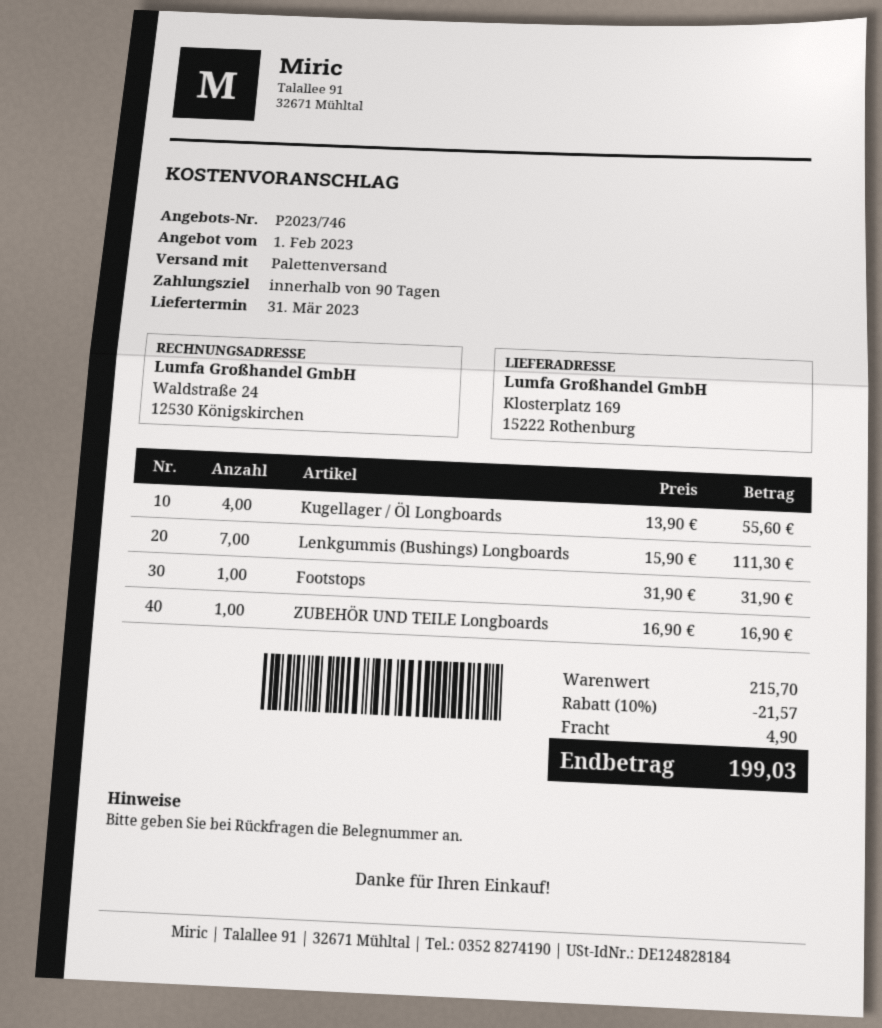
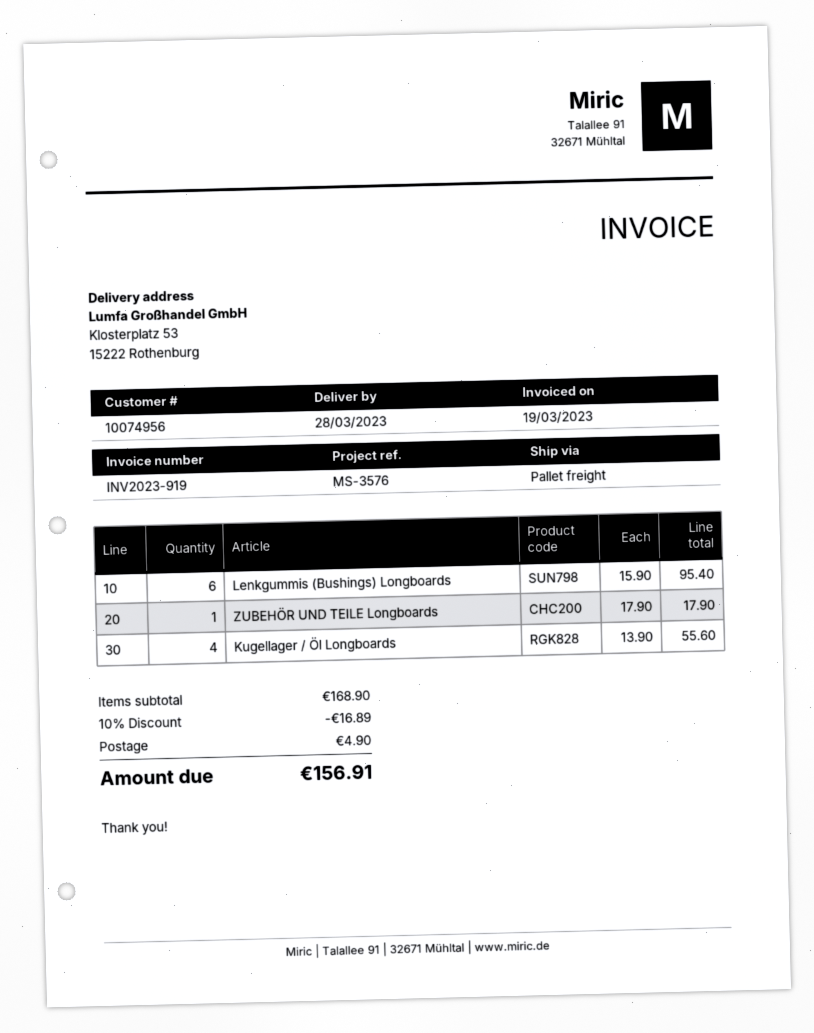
delivery date: 2023-03-31 -> 2023-03-28
ship to: Klosterplatz 169, 15222 Rothenburg -> Klosterplatz 53, 15222 Rothenburg
Lenkgummis (Bushings) Longboards: 7 x 15.90 = 111.30 -> 6 x 15.90 = 95.40
Footstops: 1 x 31.90 = 31.90 -> none
ZUBEHÖR UND TEILE Longboards: 1 x 16.90 = 16.90 -> 1 x 17.90 = 17.90
subtotal: 215.70 -> 168.90
discount: 10% = 21.57 -> 10% = 16.89
total: 199.03 -> 156.91

